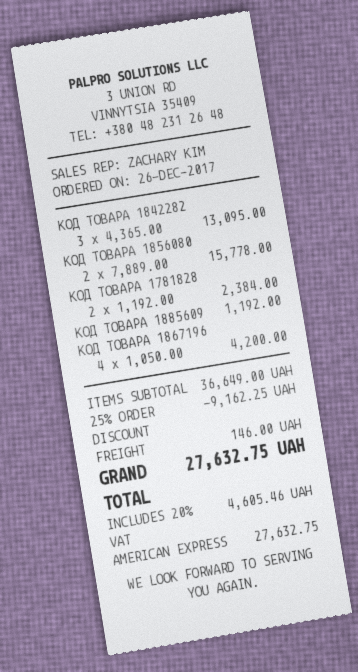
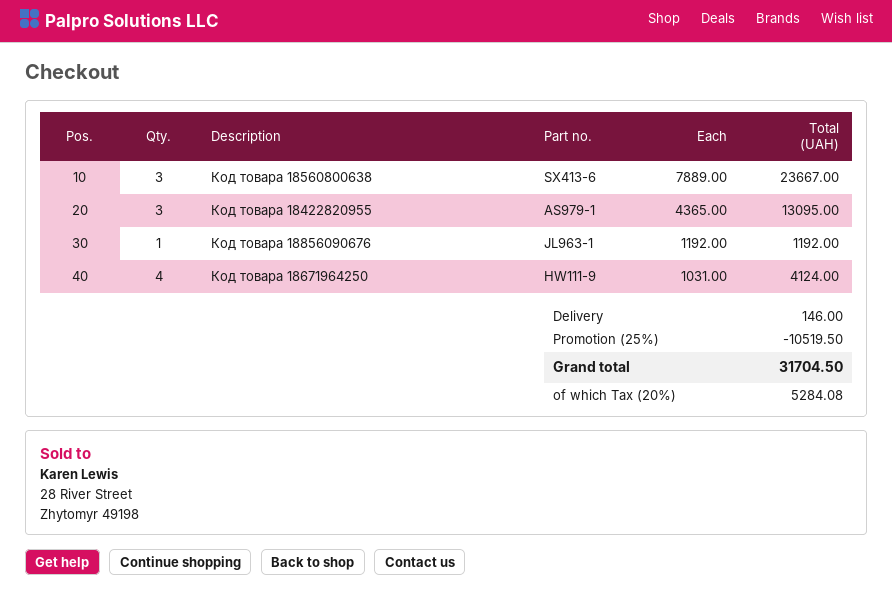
КОД ТОВАРА 1856080: 2 x 7889.00 = 15778.00 -> 3 x 7889.00 = 23667.00
КОД ТОВАРА 1781828: 2 x 1192.00 = 2384.00 -> none
КОД ТОВАРА 1867196: 4 x 1050.00 = 4200.00 -> 4 x 1031.00 = 4124.00
discount: 25% = 9162.25 -> 25% = 10519.50
tax: 20% = 4605.46 -> 20% = 5284.08
total: 27632.75 -> 31704.50

